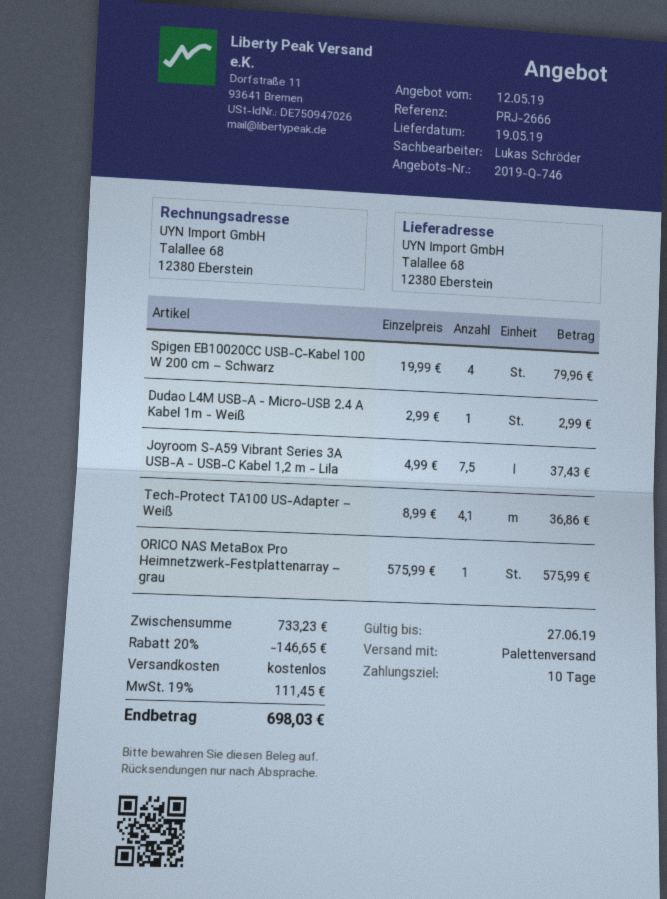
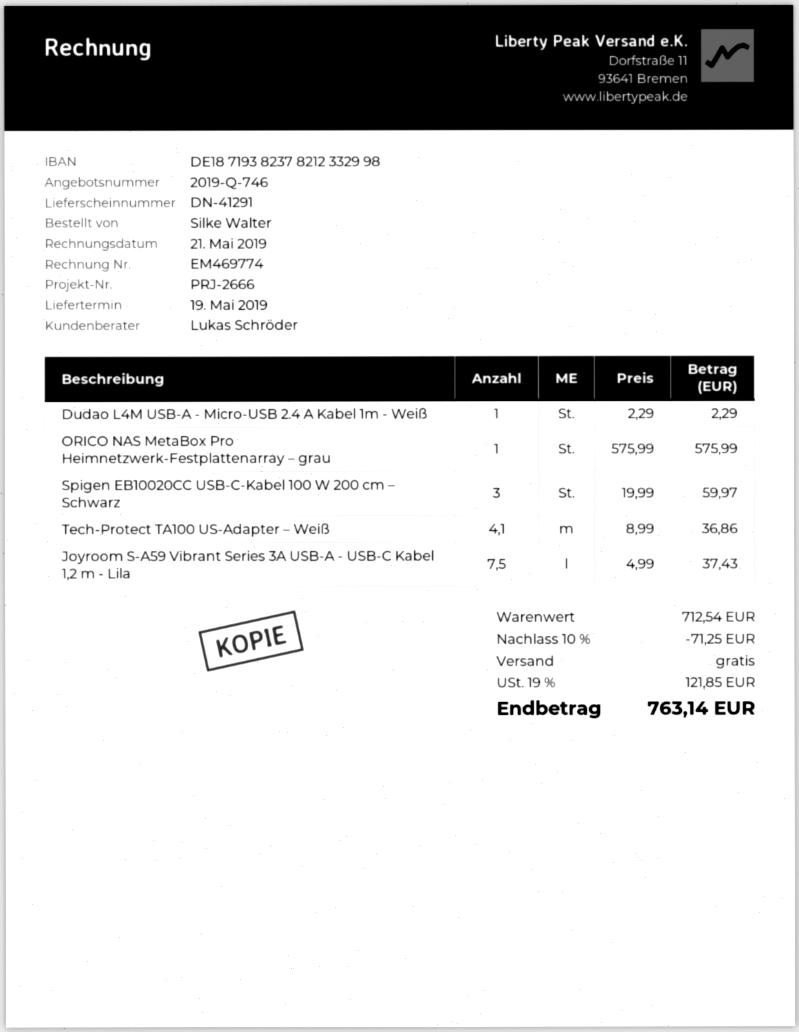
Spigen EB10020CC USB-C-Kabel 100 W 200 cm – Schwarz: 4 x 19.99 = 79.96 -> 3 x 19.99 = 59.97
Dudao L4M USB-A - Micro-USB 2.4 A Kabel 1m - Weiß: 1 x 2.99 = 2.99 -> 1 x 2.29 = 2.29
subtotal: 733.23 -> 712.54
discount: 20% = 146.65 -> 10% = 71.25
tax: 19% = 111.45 -> 19% = 121.85
total: 698.03 -> 763.14

